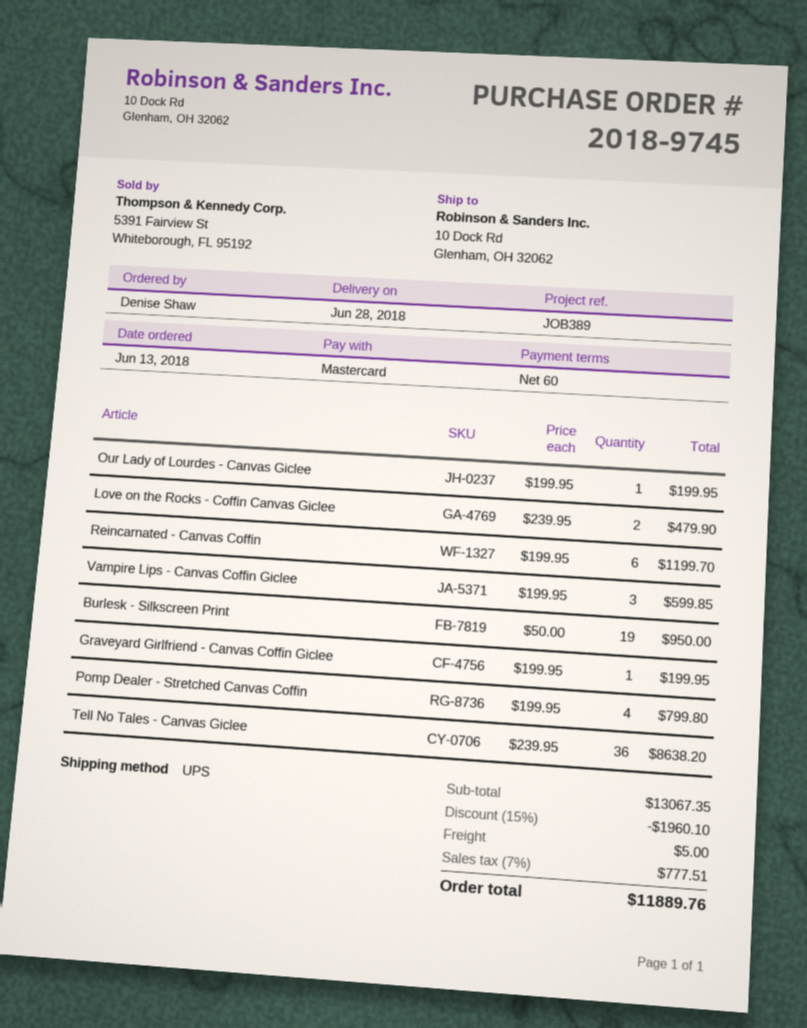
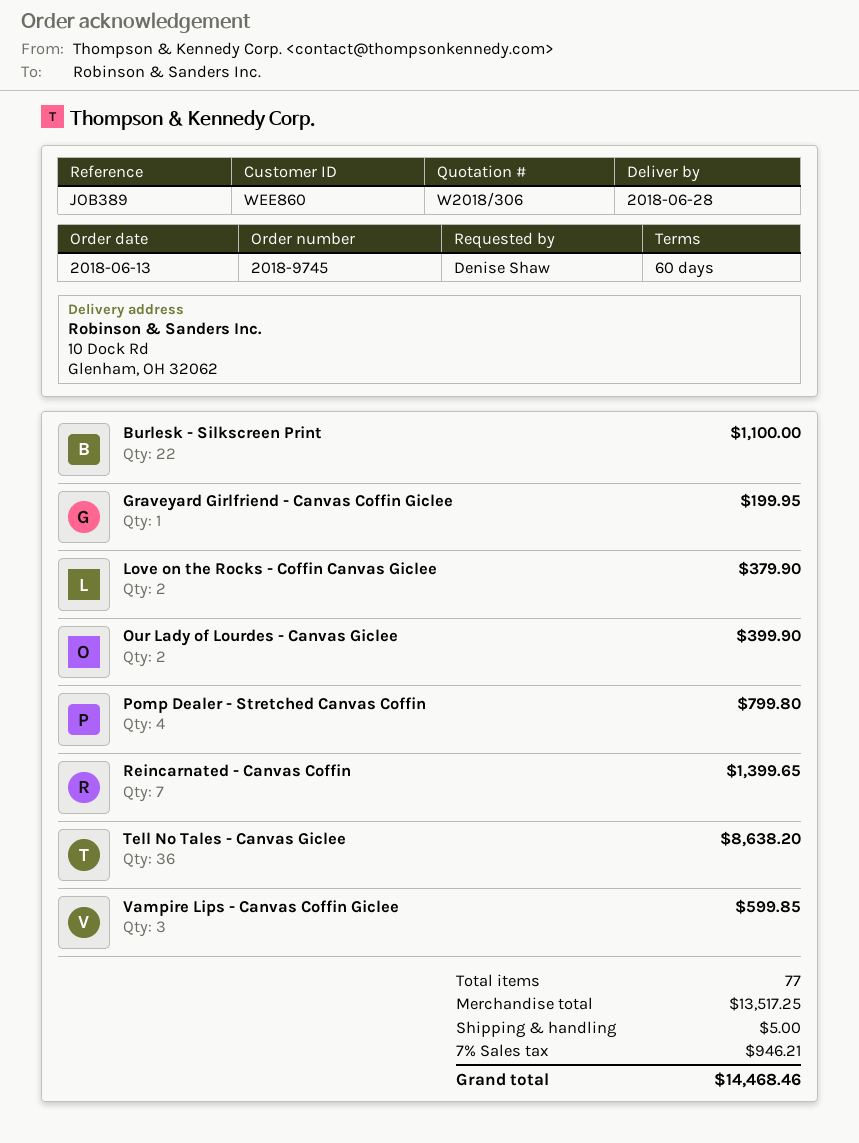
Our Lady of Lourdes - Canvas Giclee: 1 for 199.95 -> 2 for 399.90
Love on the Rocks - Coffin Canvas Giclee: 2 for 479.90 -> 2 for 379.90
Reincarnated - Canvas Coffin: 6 for 1199.70 -> 7 for 1399.65
Burlesk - Silkscreen Print: 19 for 950.00 -> 22 for 1100.00
subtotal: 13067.35 -> 13517.25
discount: 15% = 1960.10 -> none
tax: 7% = 777.51 -> 7% = 946.21
total: 11889.76 -> 14468.46

